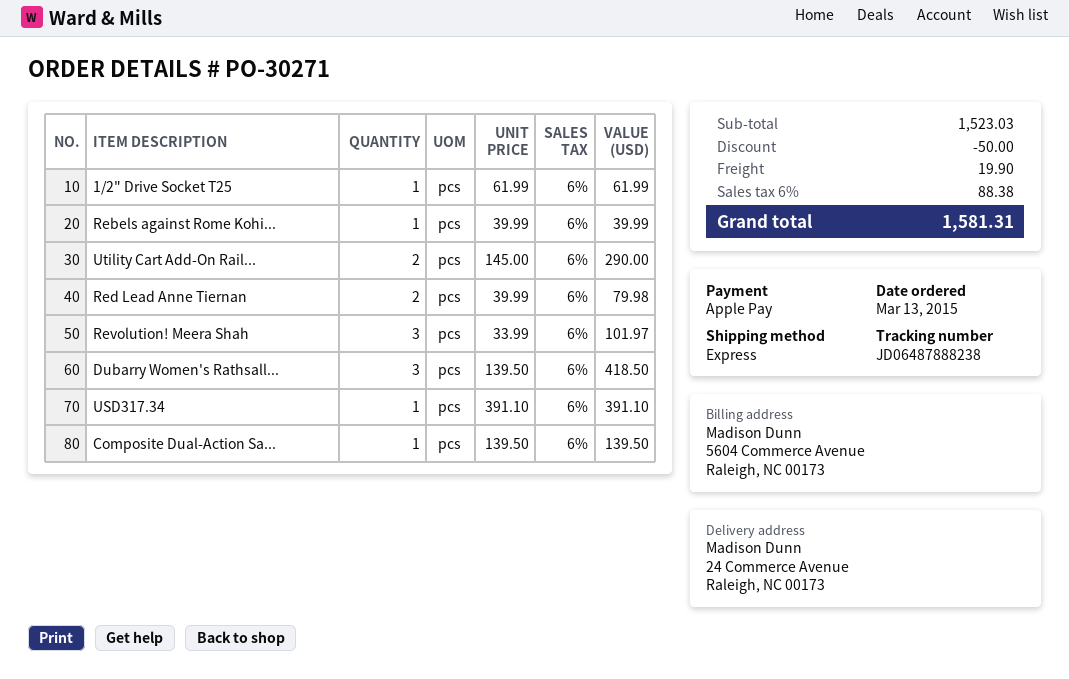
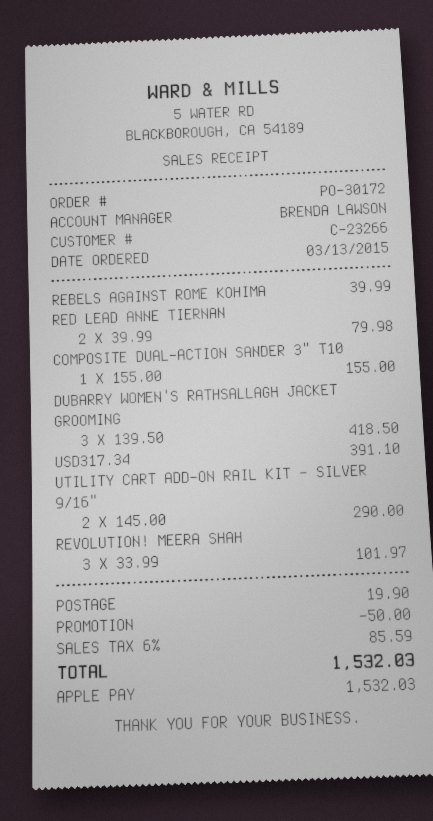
order number: PO-30271 -> PO-30172
1/2" Drive Socket T25: 1 x 61.99 = 61.99 -> none
Composite Dual-Action Sa...: 1 x 139.50 = 139.50 -> 1 x 155.00 = 155.00
tax: 6% = 88.38 -> 6% = 85.59
total: 1581.31 -> 1532.03

